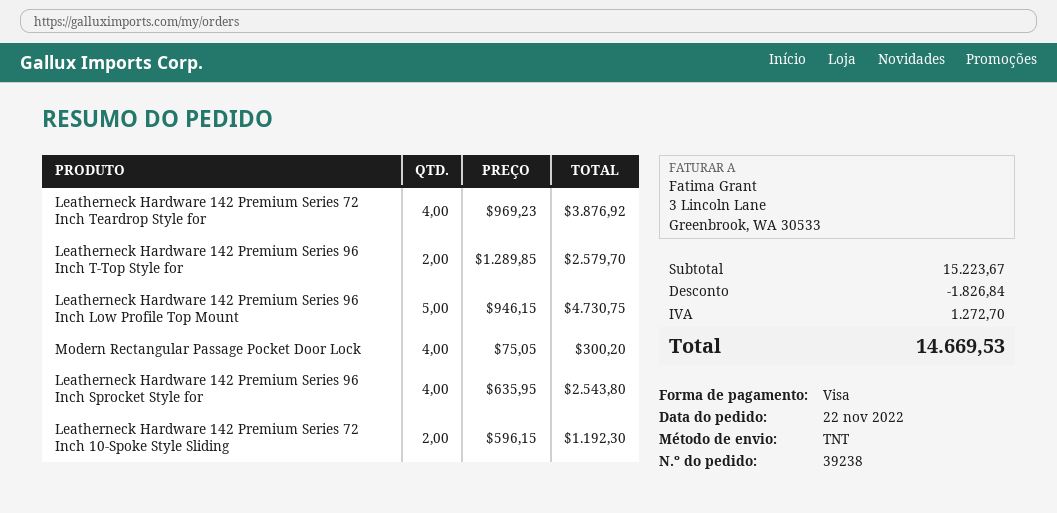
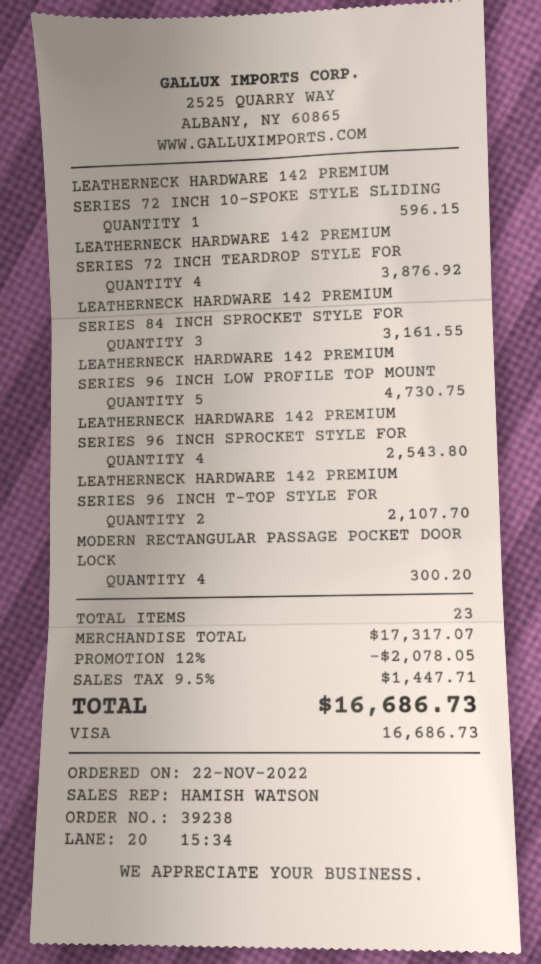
Leatherneck Hardware 142 Premium Series 96 Inch T-Top Style for: 2 for 2579.70 -> 2 for 2107.70
Leatherneck Hardware 142 Premium Series 72 Inch 10-Spoke Style Sliding: 2 for 1192.30 -> 1 for 596.15
LEATHERNECK HARDWARE 142 PREMIUM SERIES 84 INCH SPROCKET STYLE FOR: none -> 3 for 3161.55
subtotal: 15223.67 -> 17317.07
discount: 1826.84 -> 2078.05
tax: 1272.70 -> 1447.71
total: 14669.53 -> 16686.73

